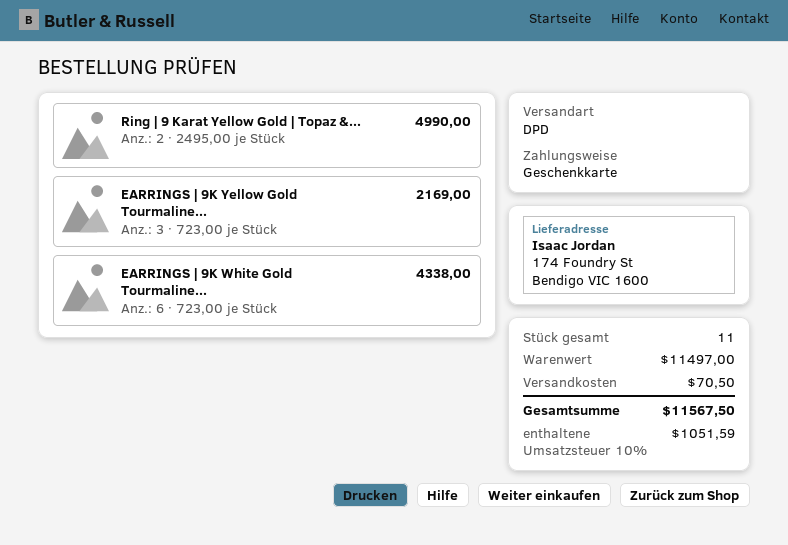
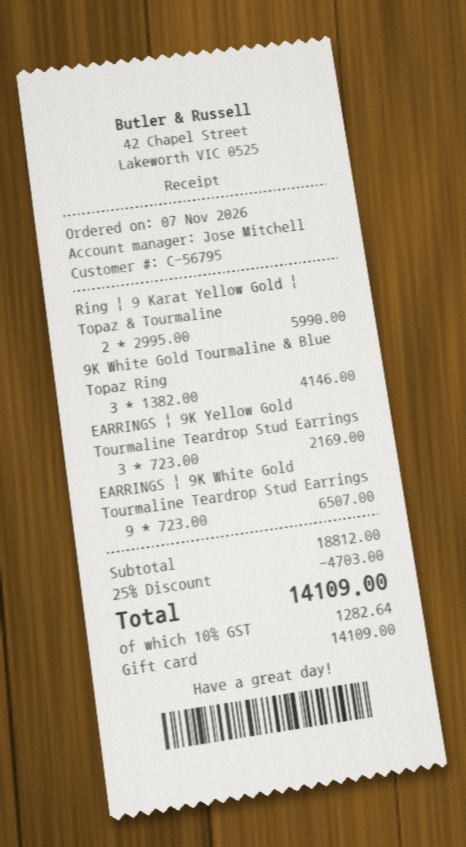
Ring | 9 Karat Yellow Gold | Topaz &...: 2 x 2495.00 = 4990.00 -> 2 x 2995.00 = 5990.00
EARRINGS | 9K White Gold Tourmaline...: 6 x 723.00 = 4338.00 -> 9 x 723.00 = 6507.00
9K White Gold Tourmaline & Blue Topaz Ring: none -> 3 x 1382.00 = 4146.00
subtotal: 11497.00 -> 18812.00
discount: none -> 25% = 4703.00
shipping: 70.50 -> none
tax: 10% = 1051.59 -> 10% = 1282.64
total: 11567.50 -> 14109.00

